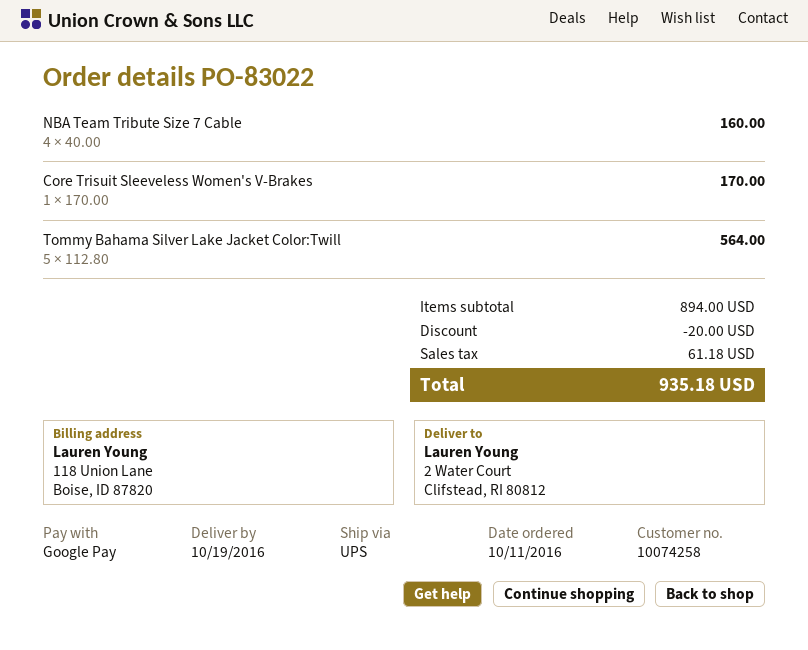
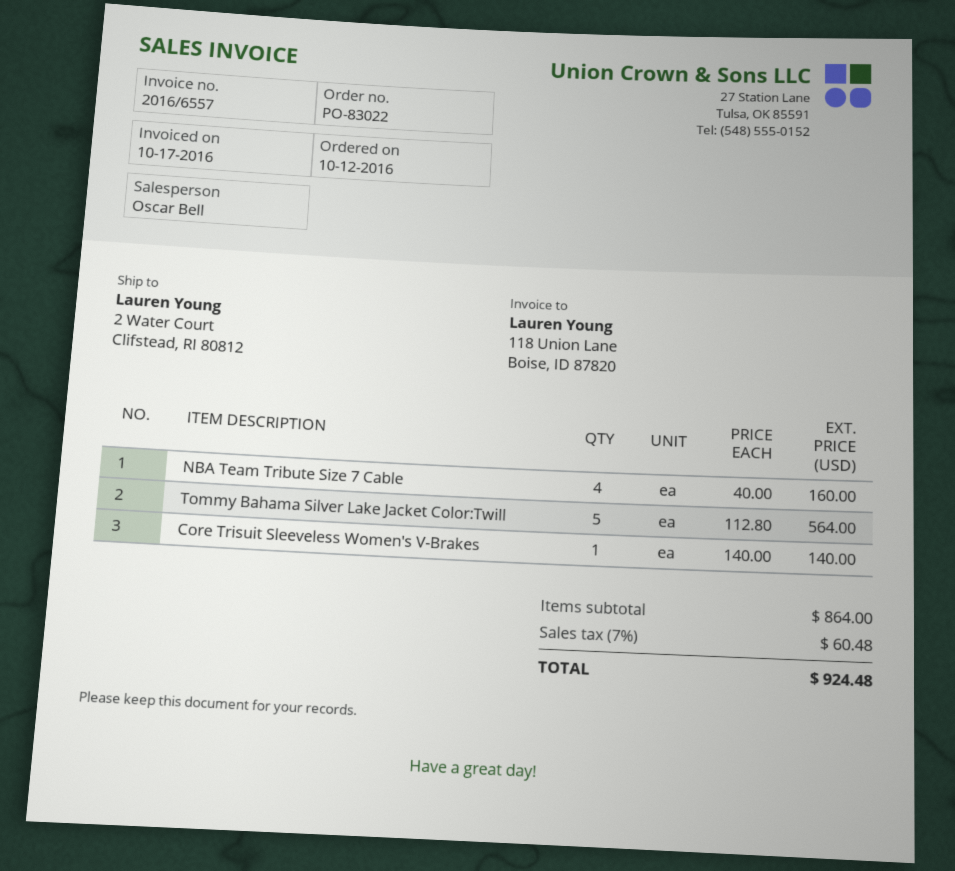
order date: 2016-10-11 -> 2016-10-12
Core Trisuit Sleeveless Women's V-Brakes: 1 x 170.00 = 170.00 -> 1 x 140.00 = 140.00
subtotal: 894.00 -> 864.00
discount: 20.00 -> none
tax: 61.18 -> 60.48
total: 935.18 -> 924.48

